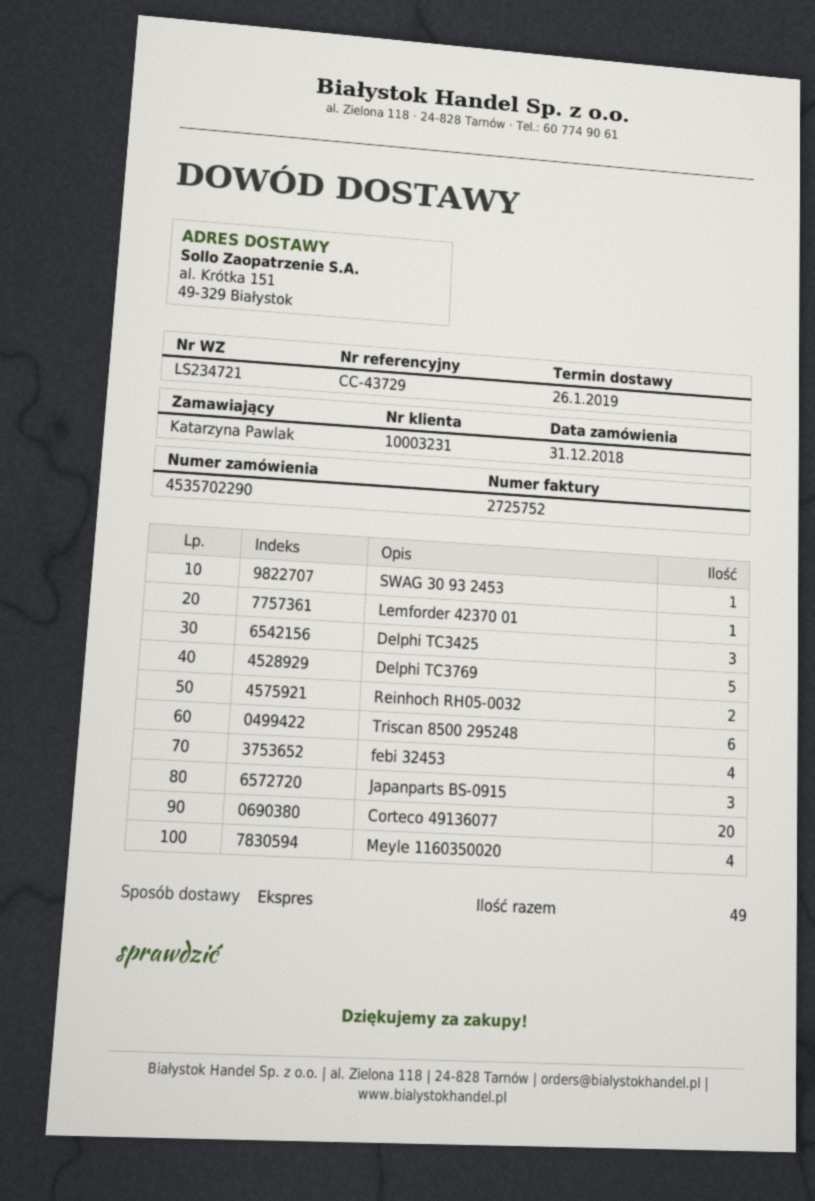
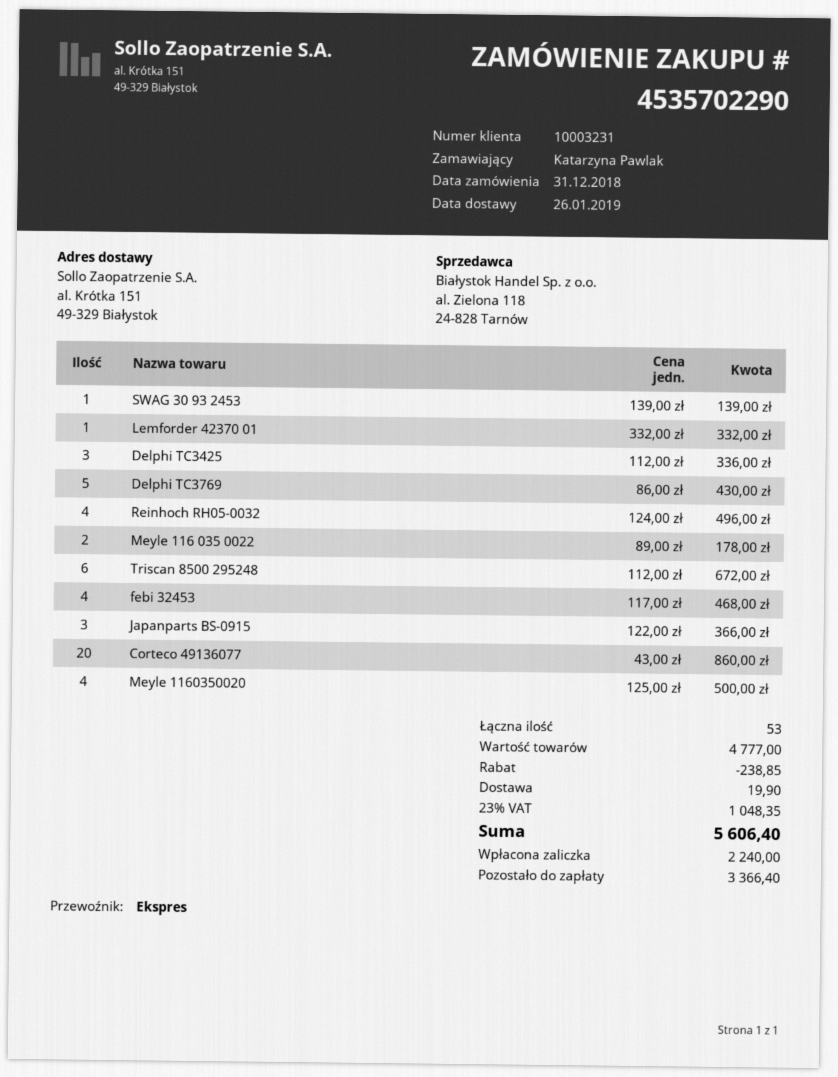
Reinhoch RH05-0032: 2 -> 4
Meyle 116 035 0022: none -> 2
total quantity: 49 -> 53

